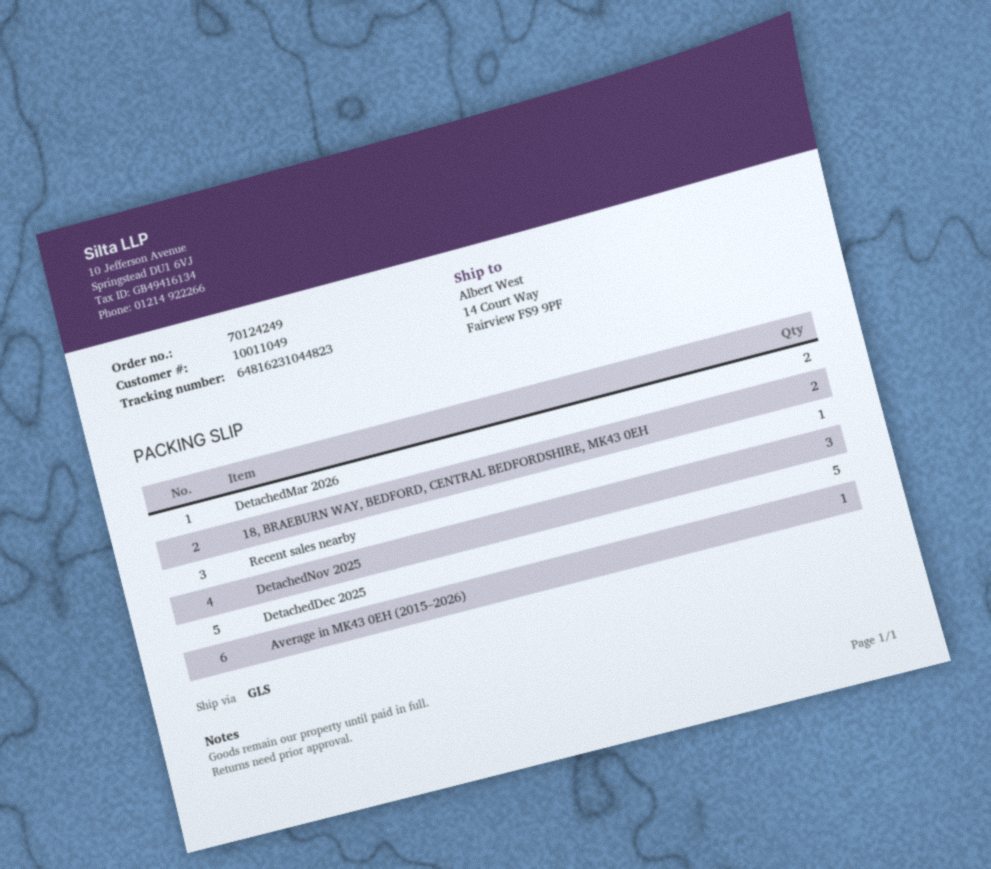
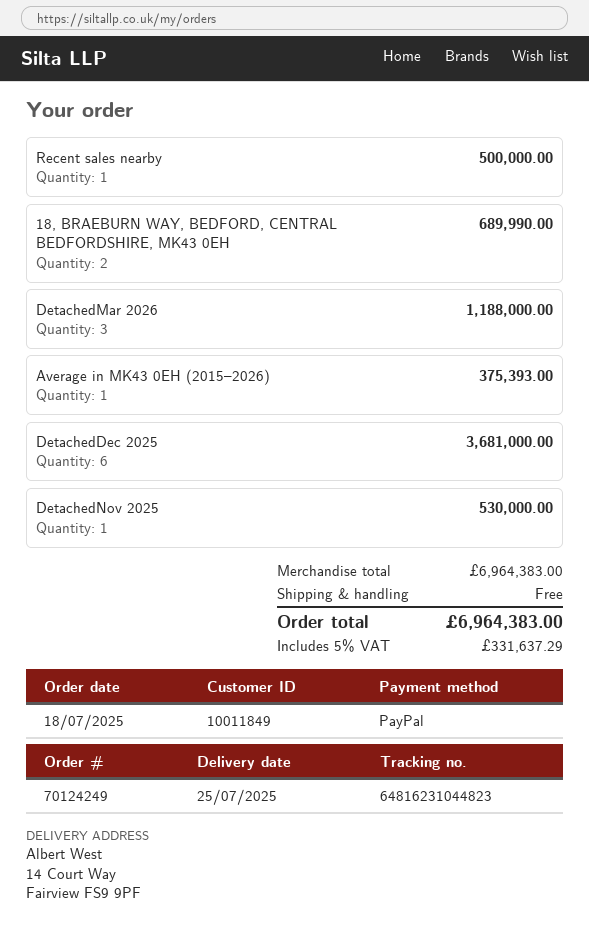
customer number: 10011049 -> 10011849
DetachedMar 2026: 2 -> 3
DetachedNov 2025: 3 -> 1
DetachedDec 2025: 5 -> 6

